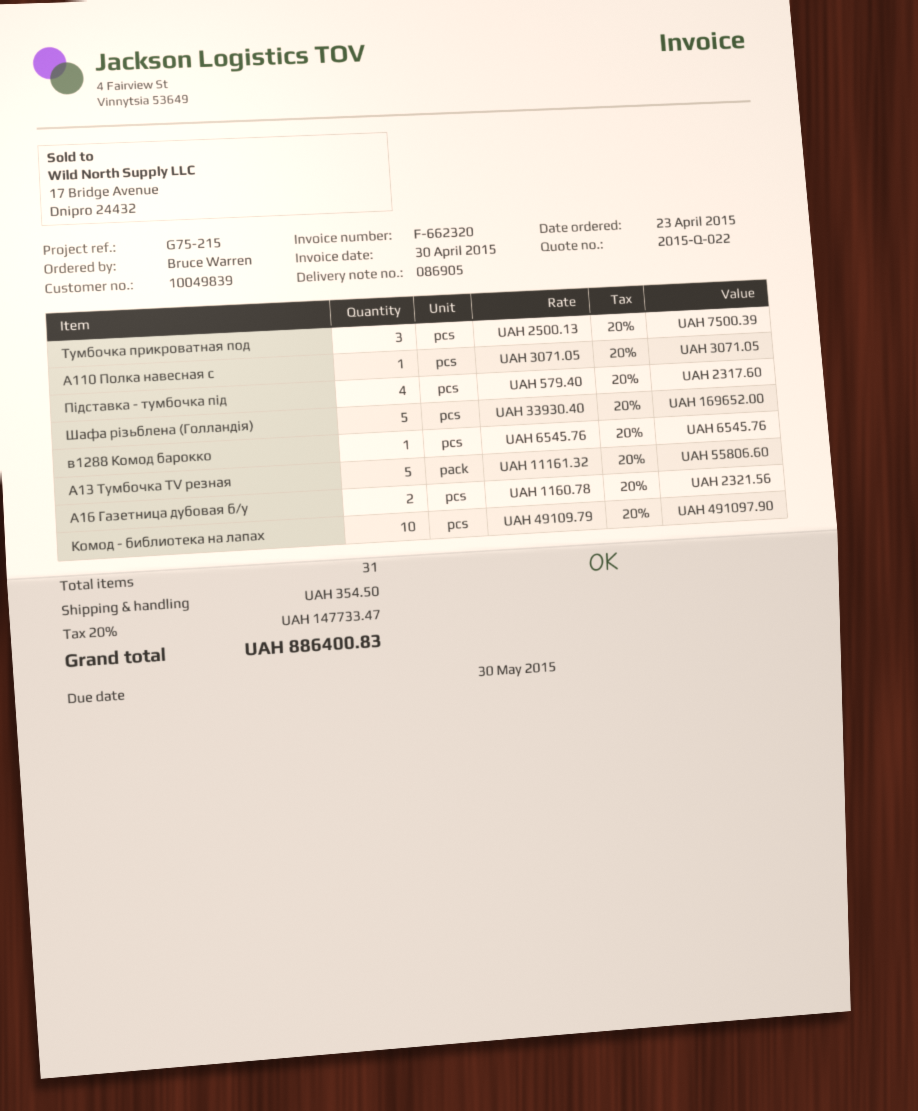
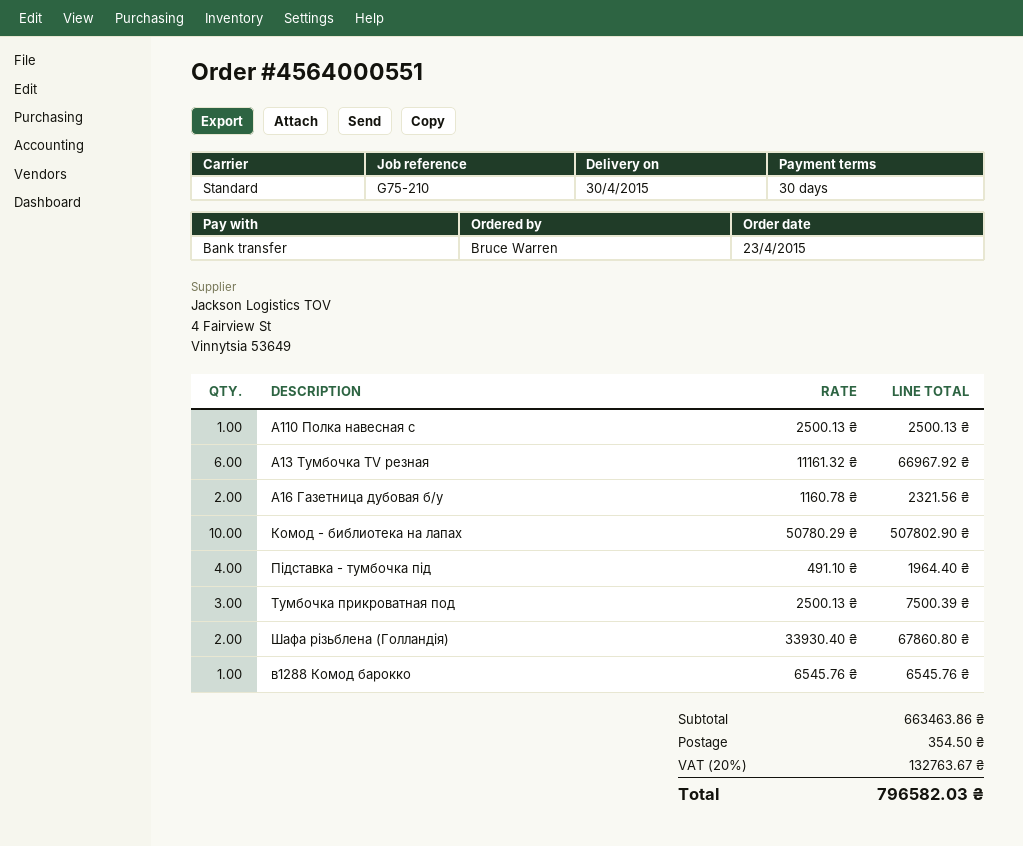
reference: G75-215 -> G75-210
А110 Полка навесная с: 1 x 3071.05 = 3071.05 -> 1 x 2500.13 = 2500.13
Підставка - тумбочка під: 4 x 579.40 = 2317.60 -> 4 x 491.10 = 1964.40
Шафа різьблена (Голландія): 5 x 33930.40 = 169652.00 -> 2 x 33930.40 = 67860.80
А13 Тумбочка TV резная: 5 x 11161.32 = 55806.60 -> 6 x 11161.32 = 66967.92
Комод - библиотека на лапах: 10 x 49109.79 = 491097.90 -> 10 x 50780.29 = 507802.90
tax: 20% = 147733.47 -> 20% = 132763.67
total: 886400.83 -> 796582.03

